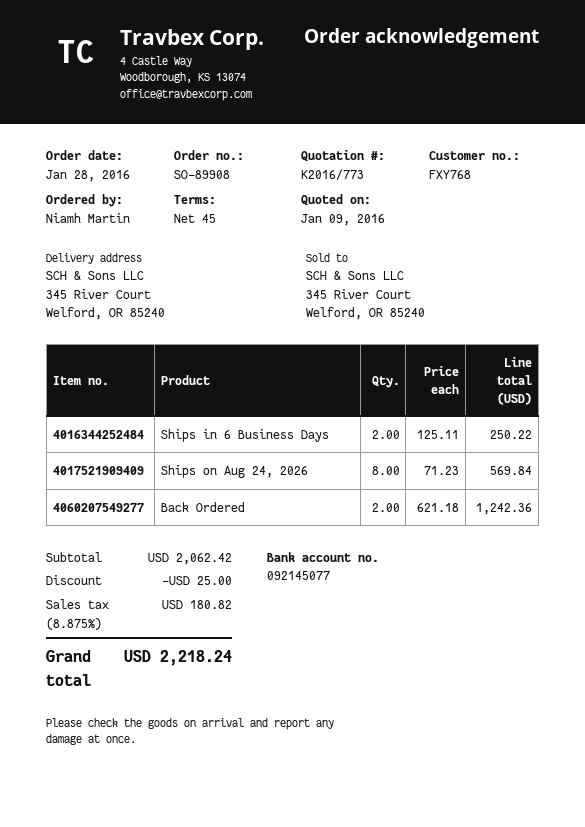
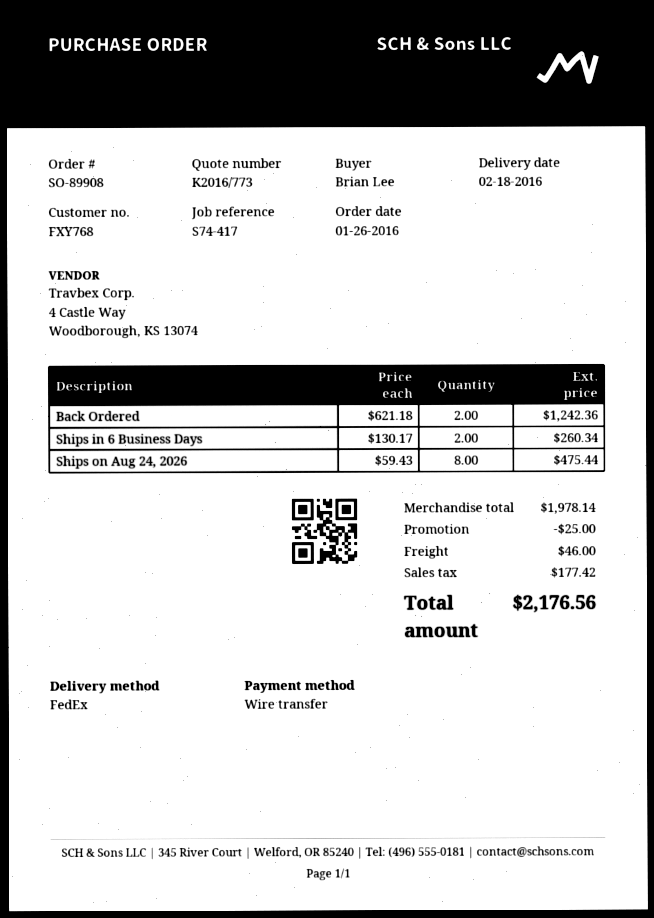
order date: 2016-01-28 -> 2016-01-26
ordered by: Niamh Martin -> Brian Lee
Ships in 6 Business Days: 2 x 125.11 = 250.22 -> 2 x 130.17 = 260.34
Ships on Aug 24, 2026: 8 x 71.23 = 569.84 -> 8 x 59.43 = 475.44
subtotal: 2062.42 -> 1978.14
shipping: none -> 46.00
tax: 180.82 -> 177.42
total: 2218.24 -> 2176.56

